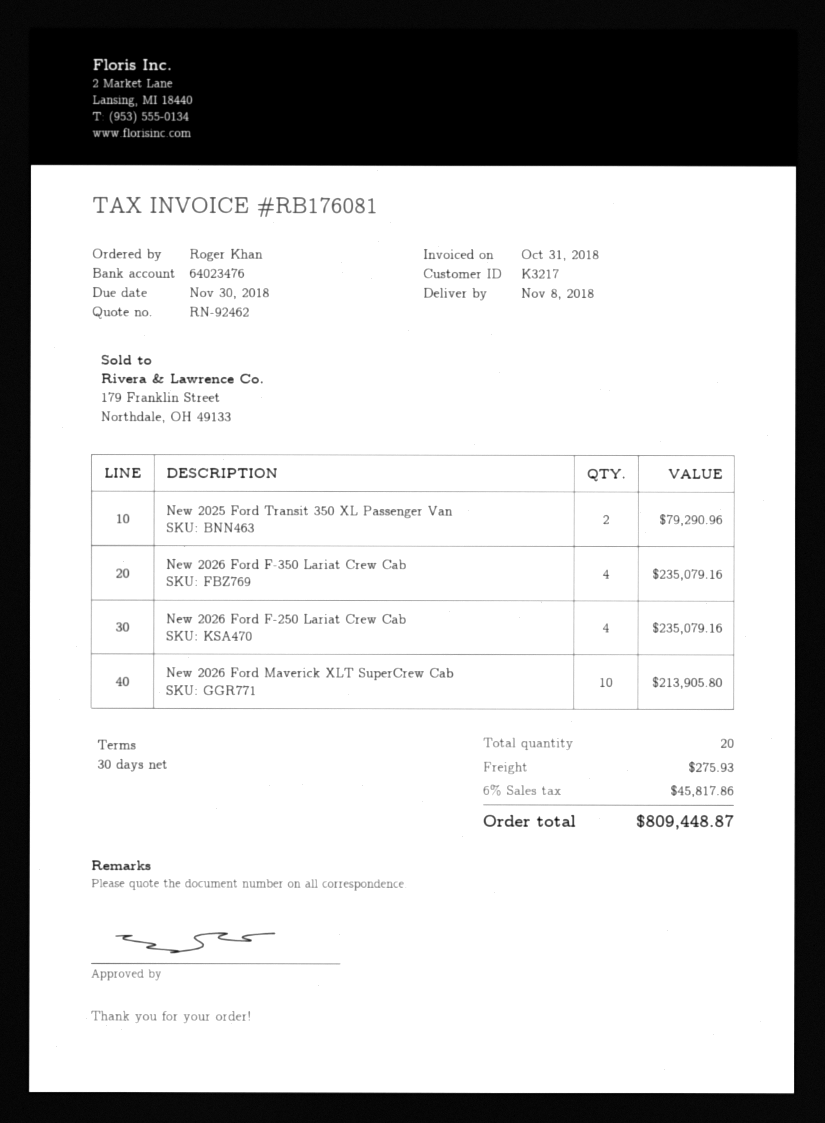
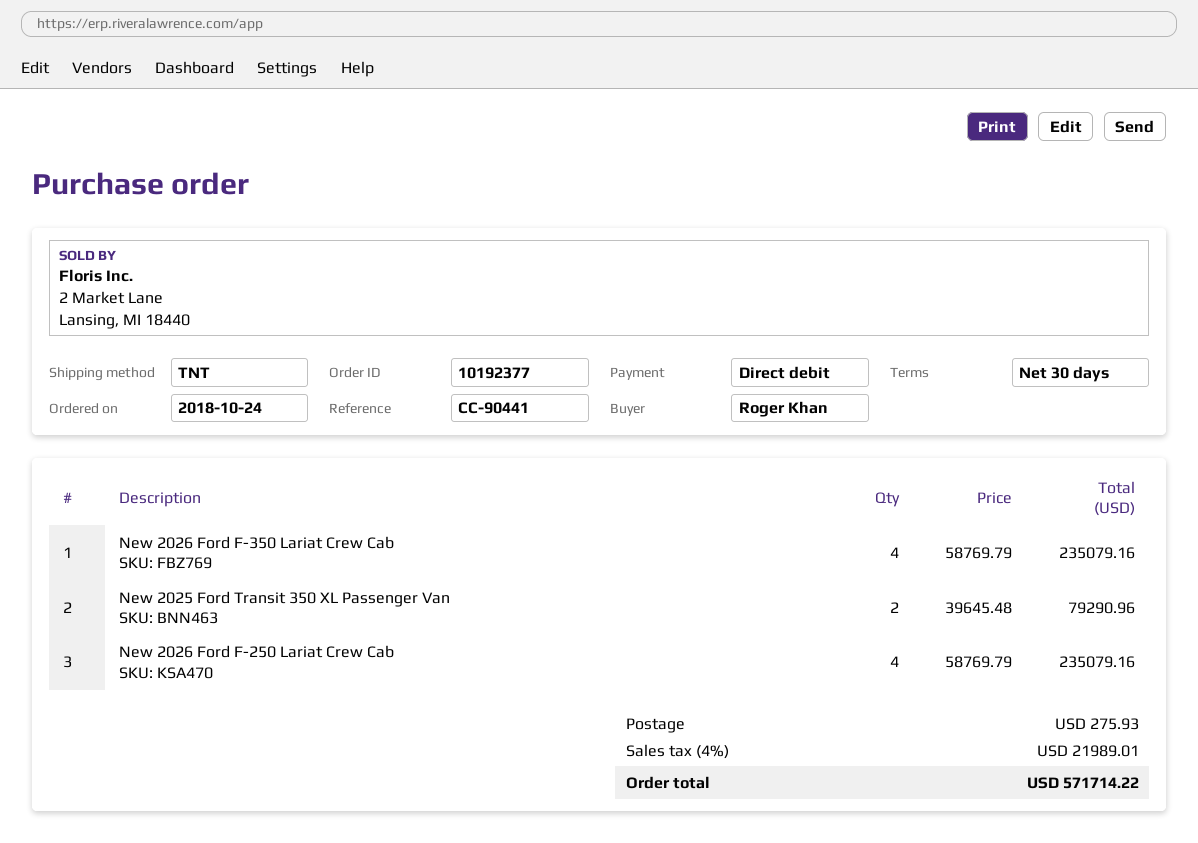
New 2026 Ford Maverick XLT SuperCrew Cab: 10 for 213905.80 -> none
tax: 6% = 45817.86 -> 4% = 21989.01
total: 809448.87 -> 571714.22

